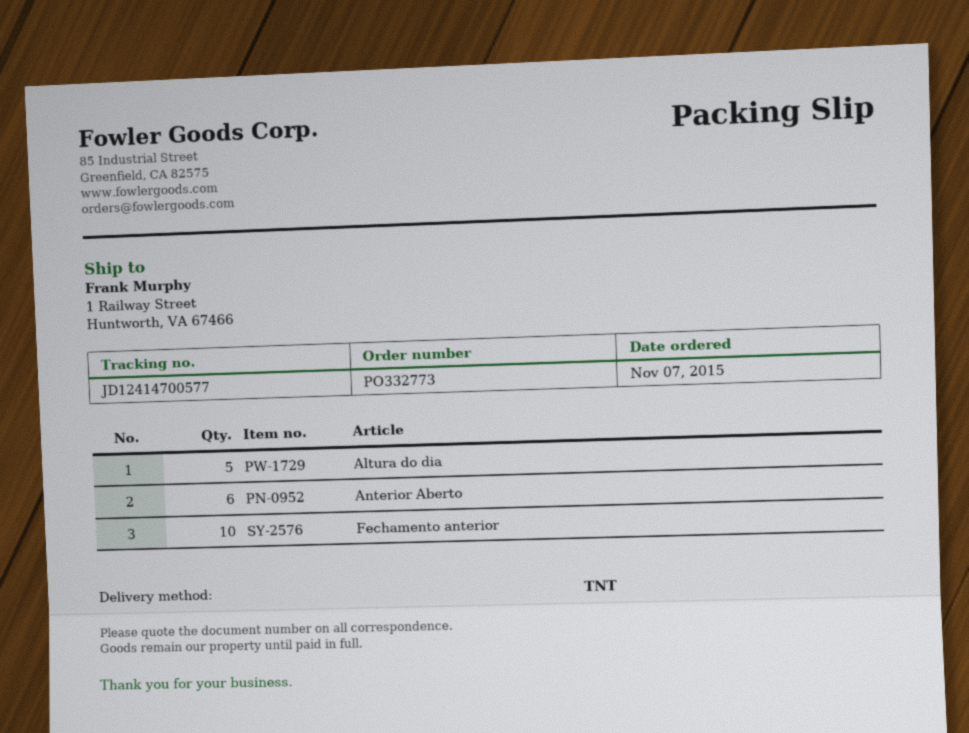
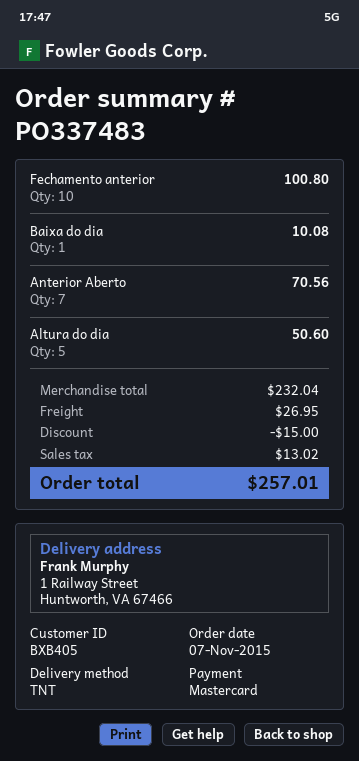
order number: PO332773 -> PO337483
Anterior Aberto: 6 -> 7
Baixa do dia: none -> 1

